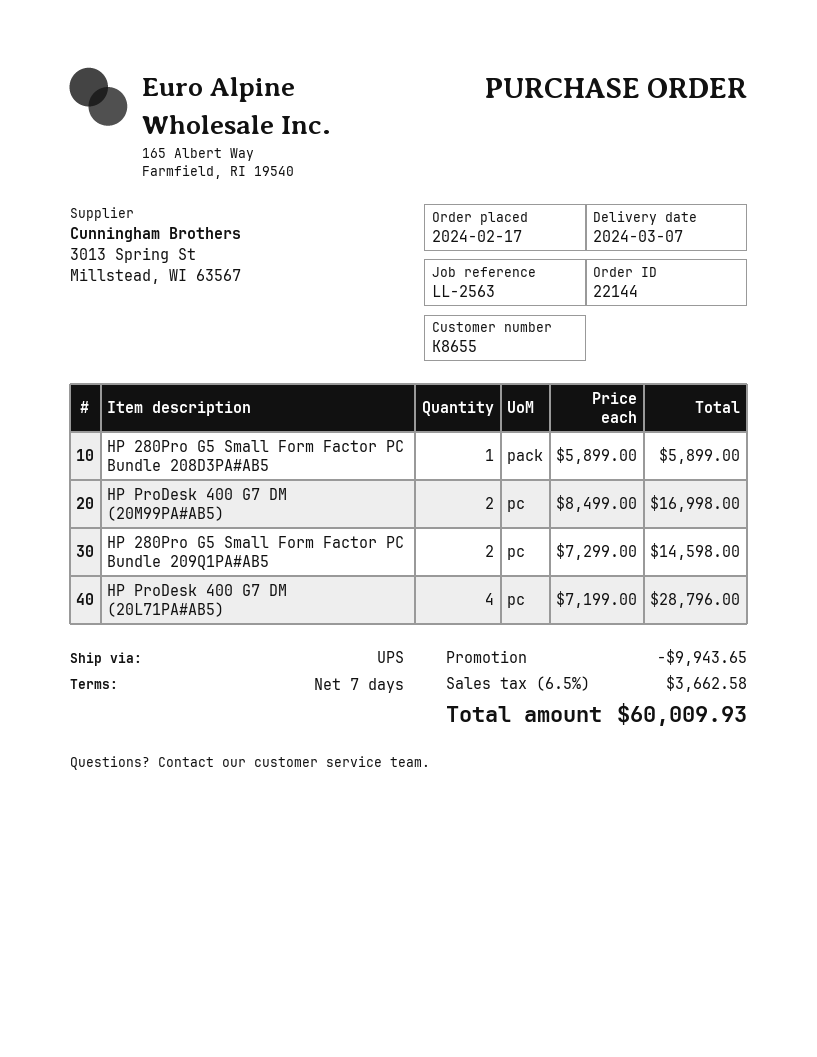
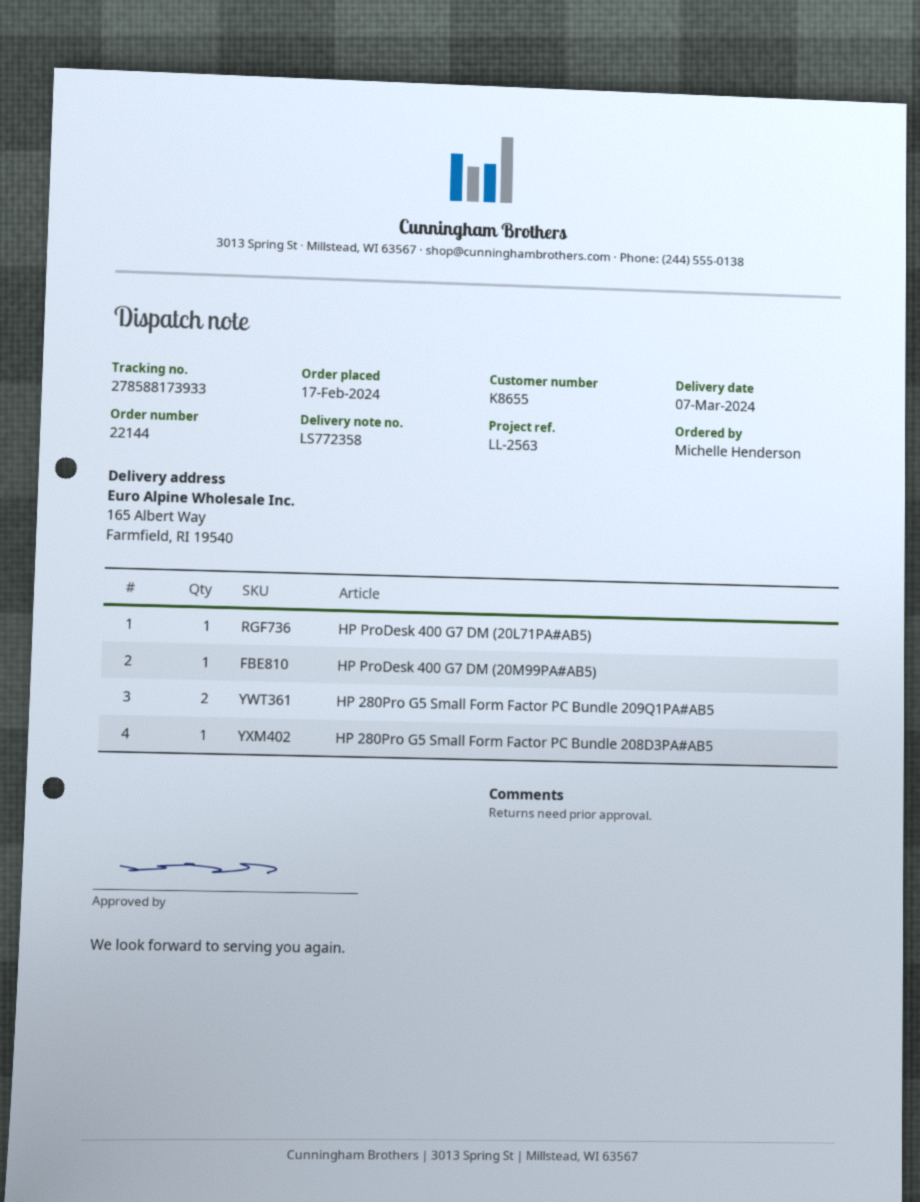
HP ProDesk 400 G7 DM (20M99PA#AB5): 2 -> 1
HP ProDesk 400 G7 DM (20L71PA#AB5): 4 -> 1

